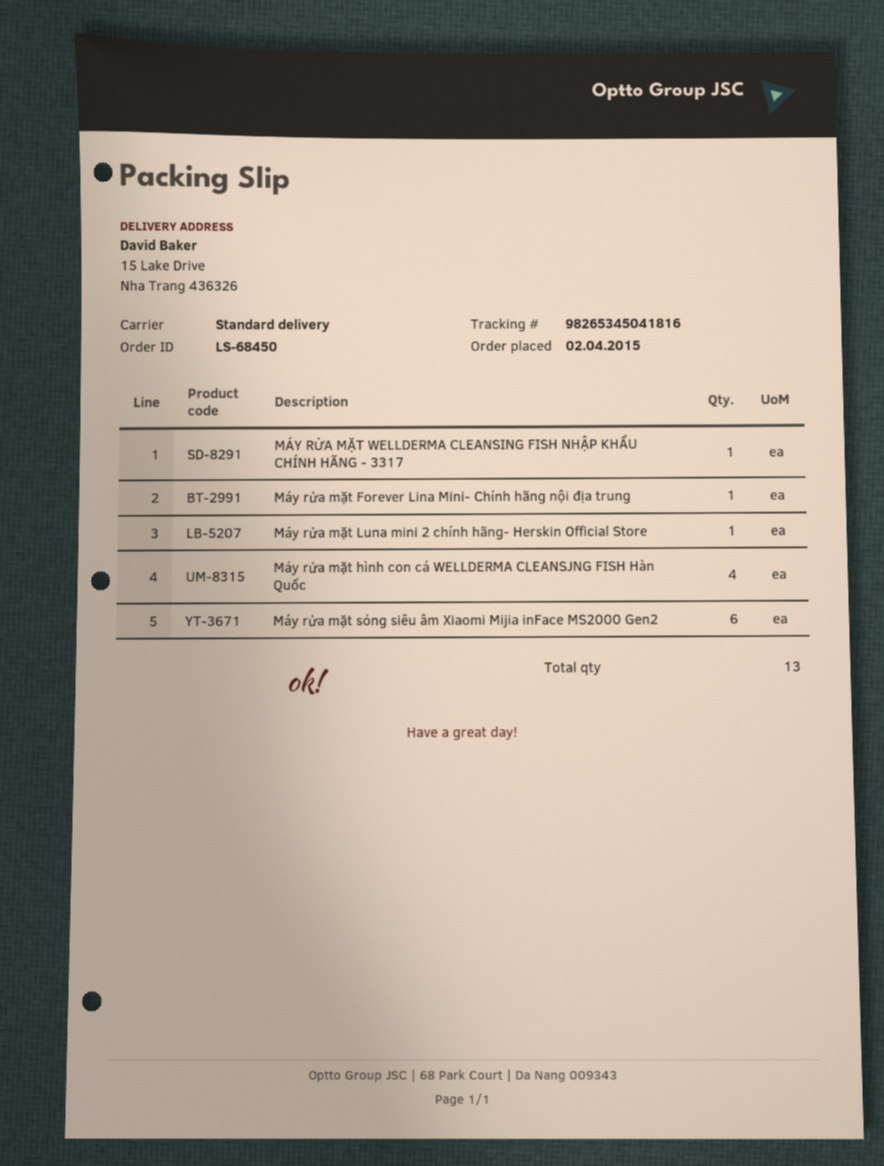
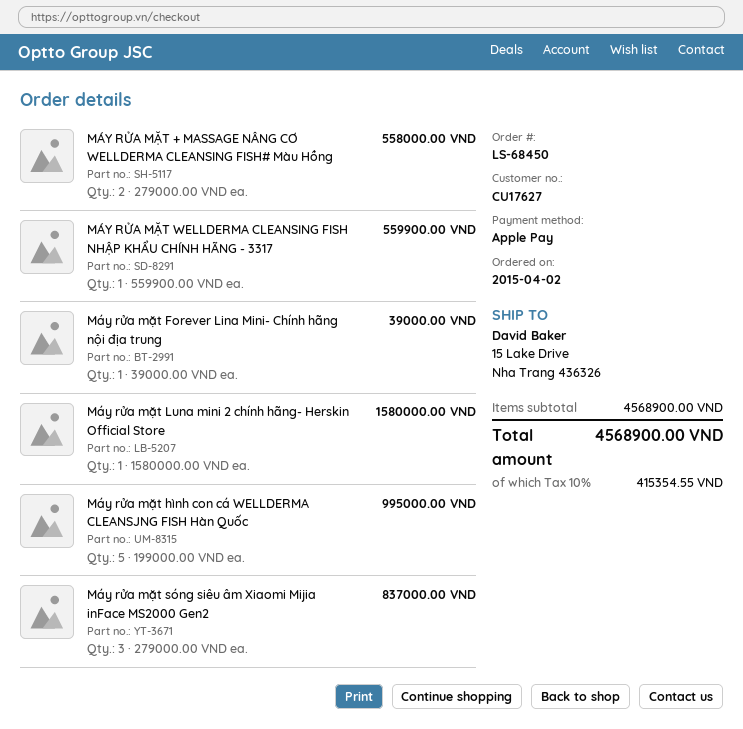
Máy rửa mặt hình con cá WELLDERMA CLEANSJNG FISH Hàn Quốc: 4 -> 5
Máy rửa mặt sóng siêu âm Xiaomi Mijia inFace MS2000 Gen2: 6 -> 3
MÁY RỬA MẶT + MASSAGE NÂNG CƠ WELLDERMA CLEANSING FISH# Màu Hồng: none -> 2

